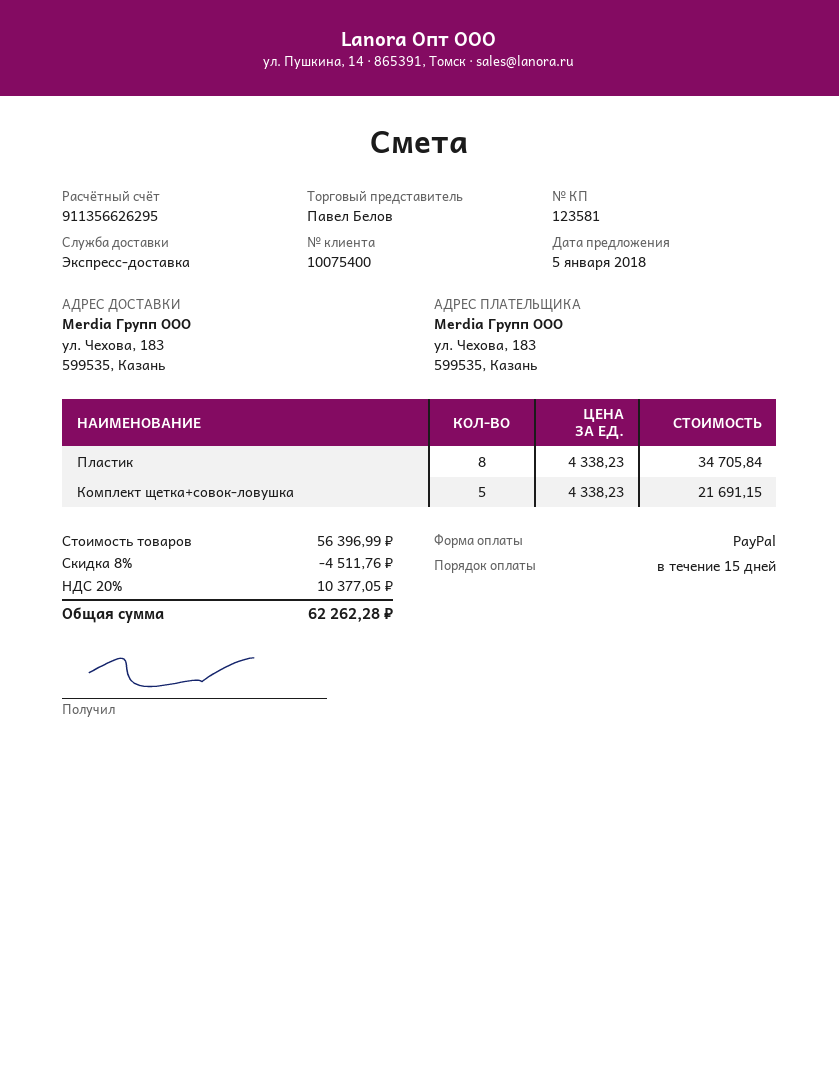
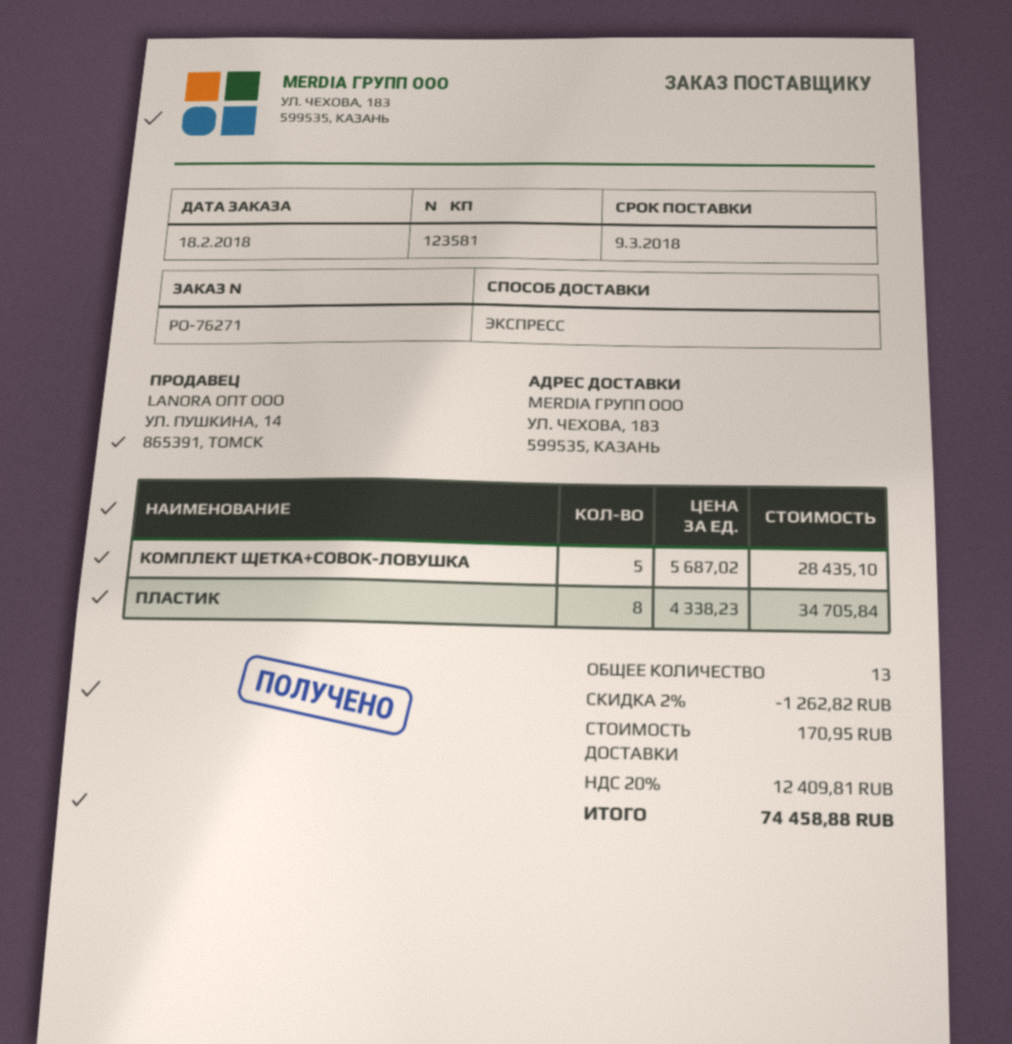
Комплект щетка+совок-ловушка: 5 x 4338.23 = 21691.15 -> 5 x 5687.02 = 28435.10
discount: 8% = 4511.76 -> 2% = 1262.82
shipping: none -> 170.95
tax: 20% = 10377.05 -> 20% = 12409.81
total: 62262.28 -> 74458.88

